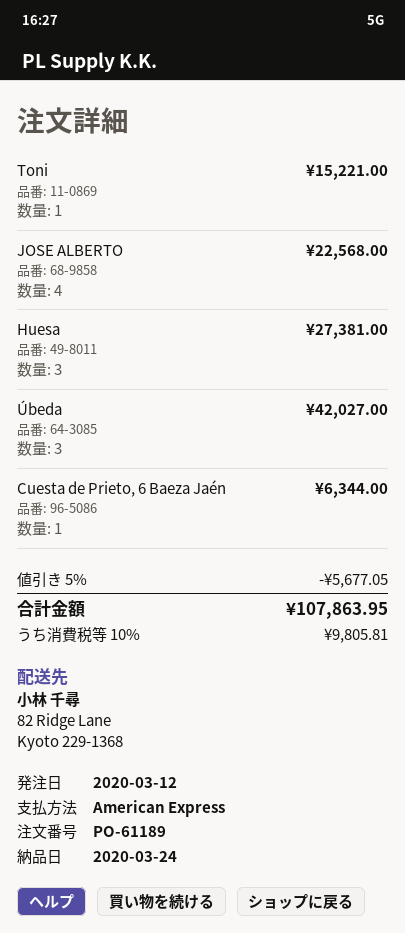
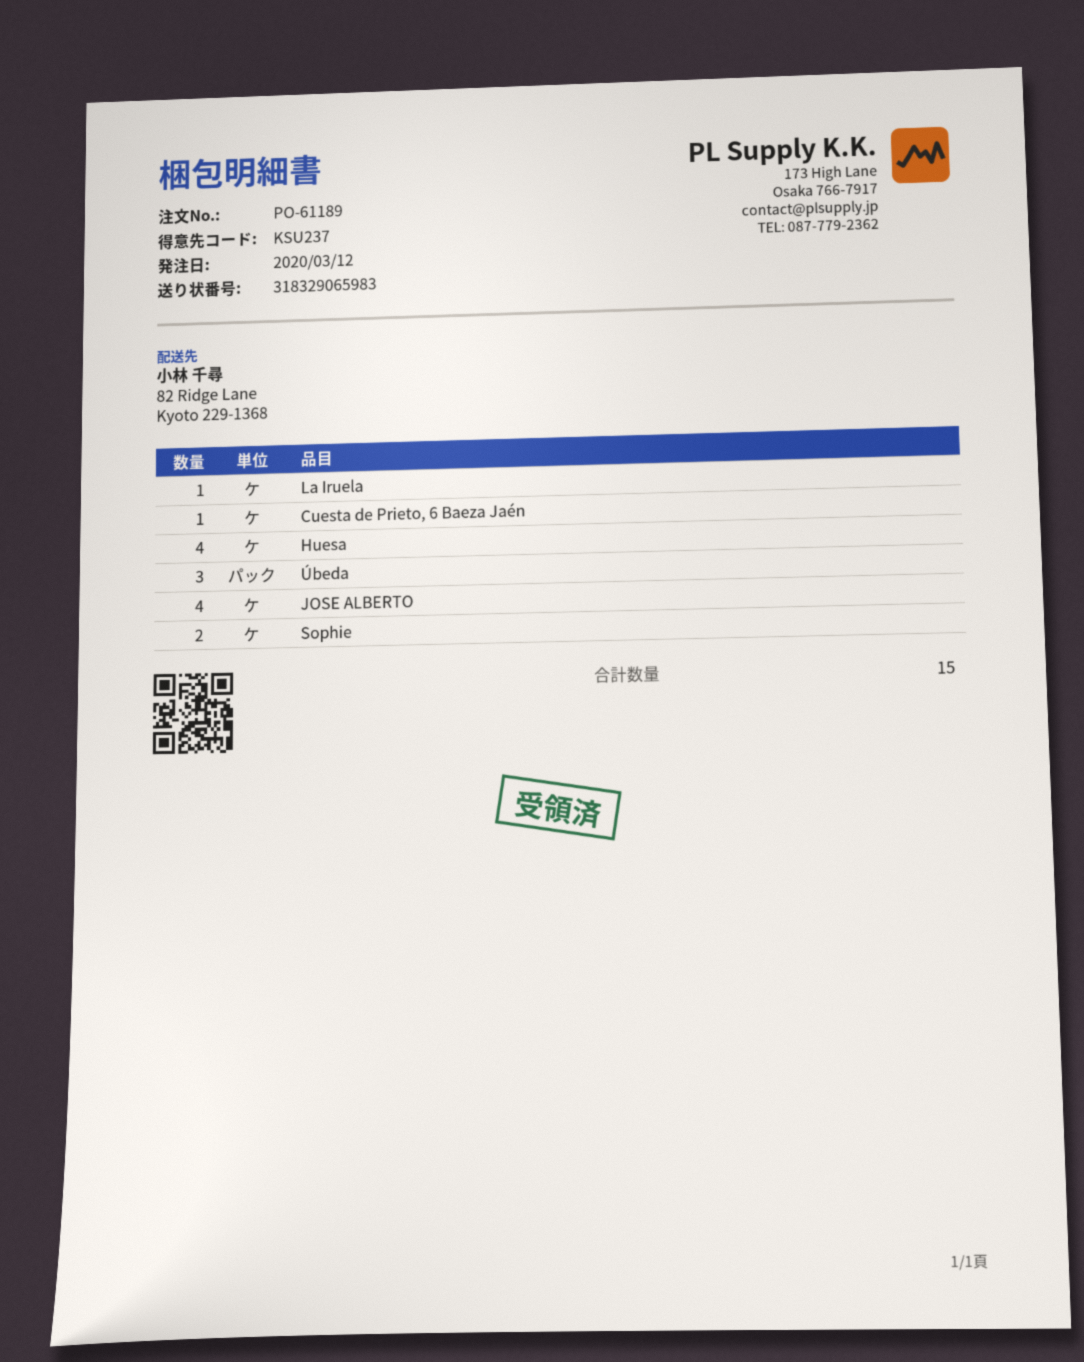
Toni: 1 -> none
Huesa: 3 -> 4
La Iruela: none -> 1
Sophie: none -> 2

